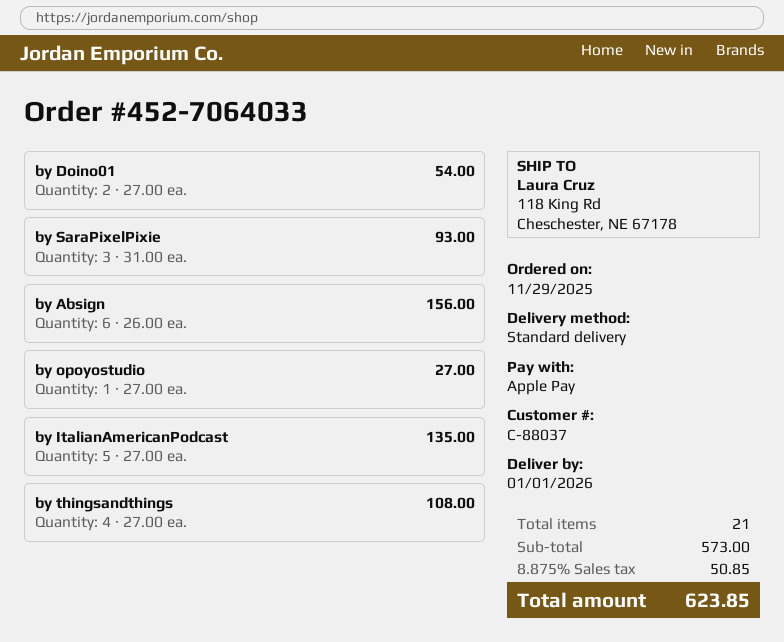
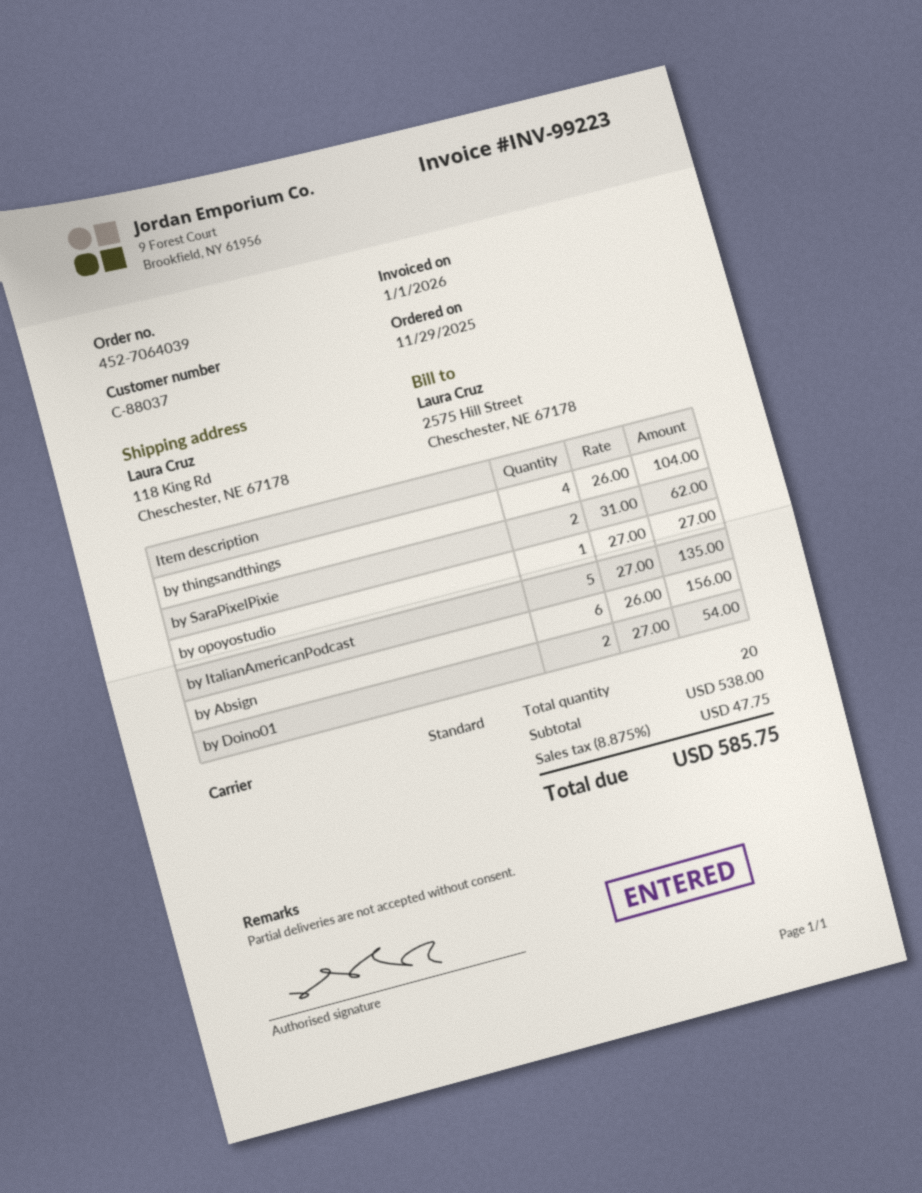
order number: 452-7064033 -> 452-7064039
by SaraPixelPixie: 3 x 31.00 = 93.00 -> 2 x 31.00 = 62.00
by thingsandthings: 4 x 27.00 = 108.00 -> 4 x 26.00 = 104.00
total quantity: 21 -> 20
subtotal: 573.00 -> 538.00
tax: 8.875% = 50.85 -> 8.875% = 47.75
total: 623.85 -> 585.75

